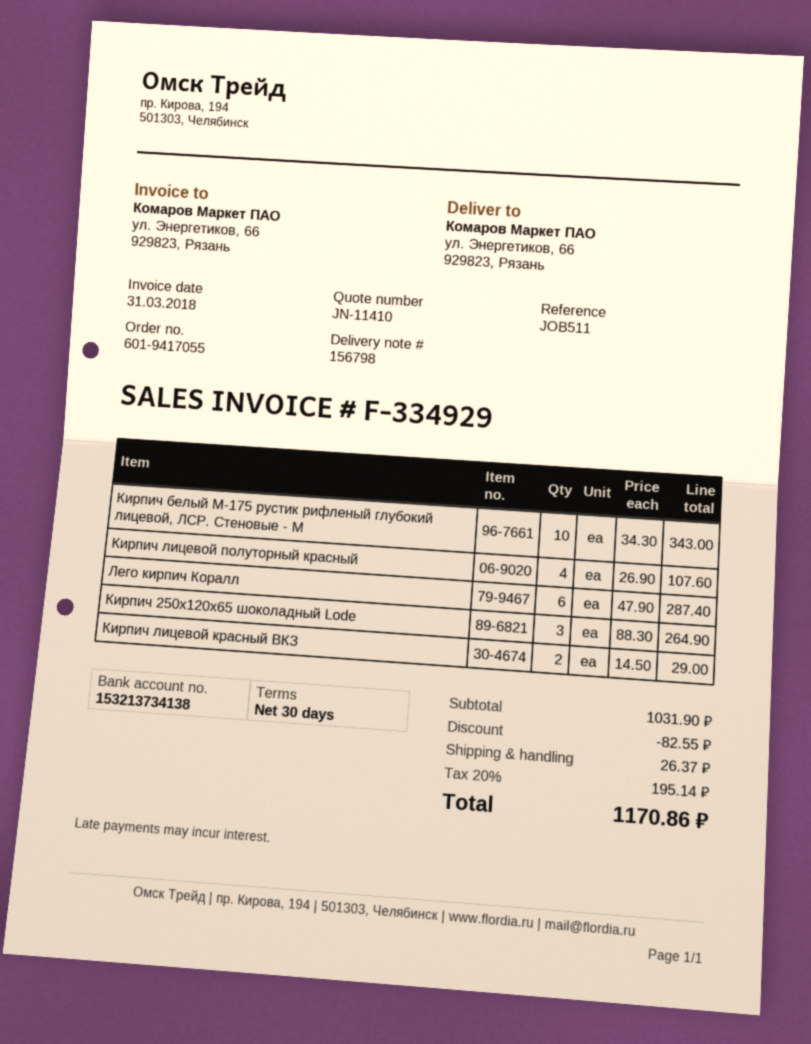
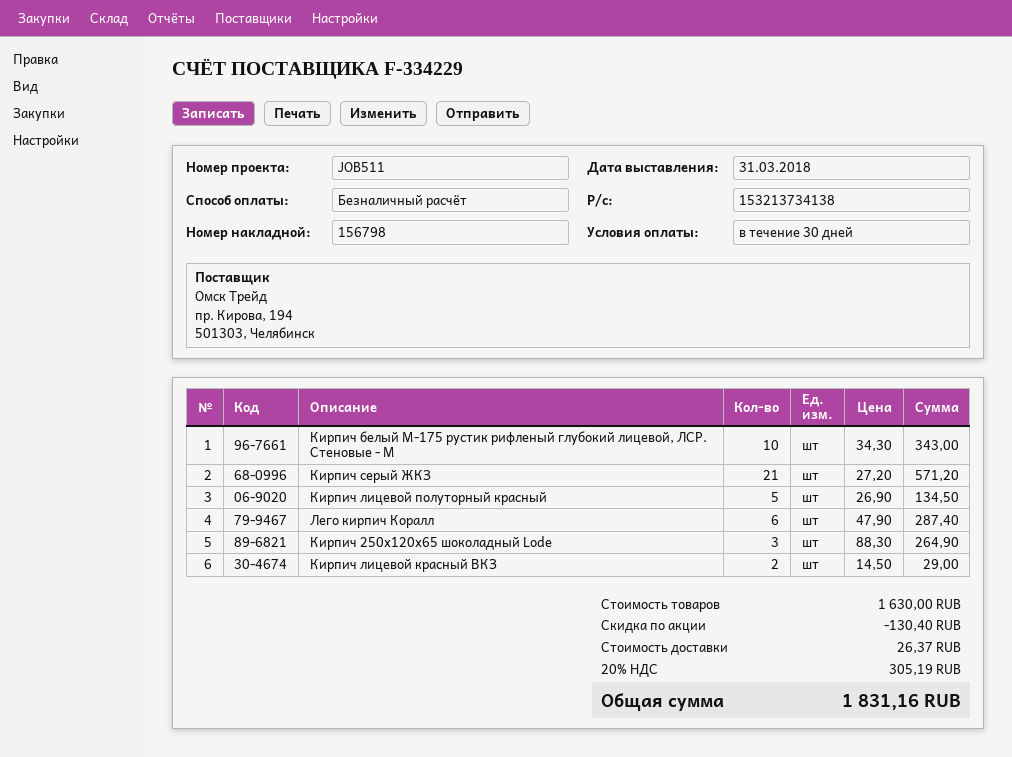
invoice number: F-334929 -> F-334229
Кирпич лицевой полуторный красный: 4 x 26.90 = 107.60 -> 5 x 26.90 = 134.50
Кирпич серый ЖКЗ: none -> 21 x 27.20 = 571.20
subtotal: 1031.90 -> 1630.00
discount: 82.55 -> 130.40
tax: 20% = 195.14 -> 20% = 305.19
total: 1170.86 -> 1831.16

